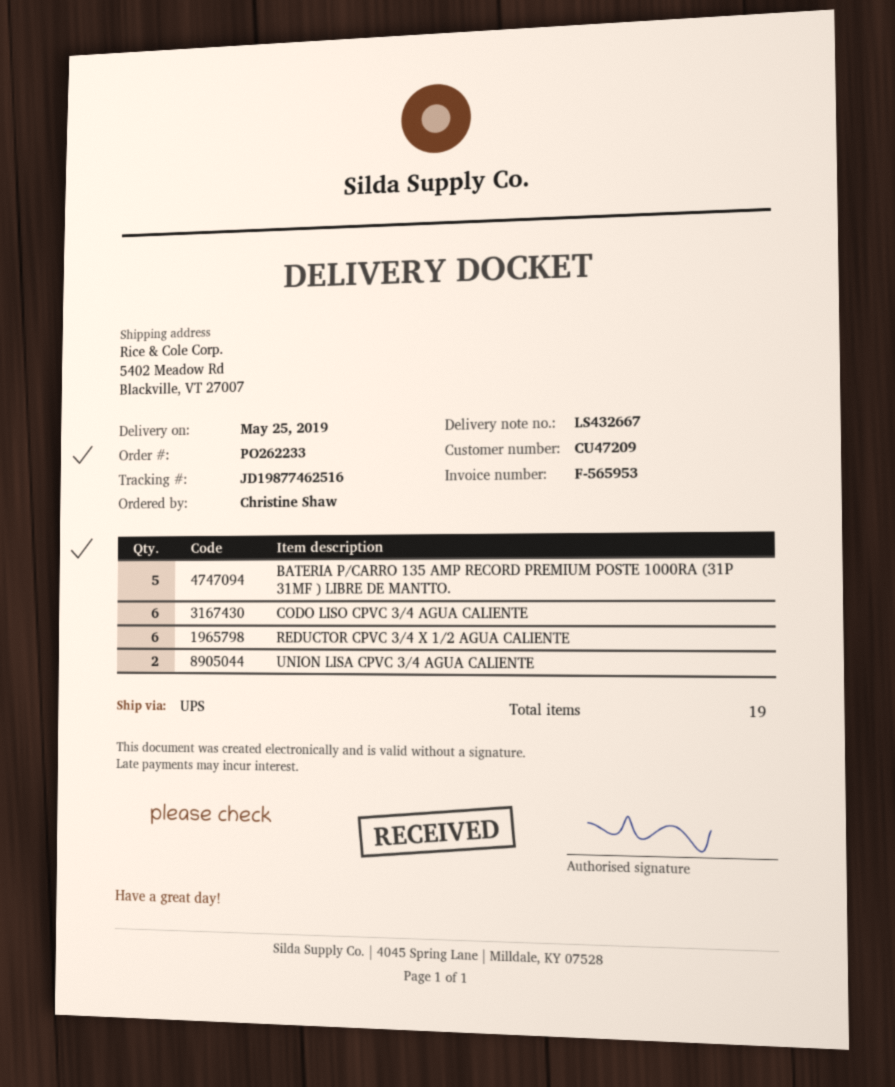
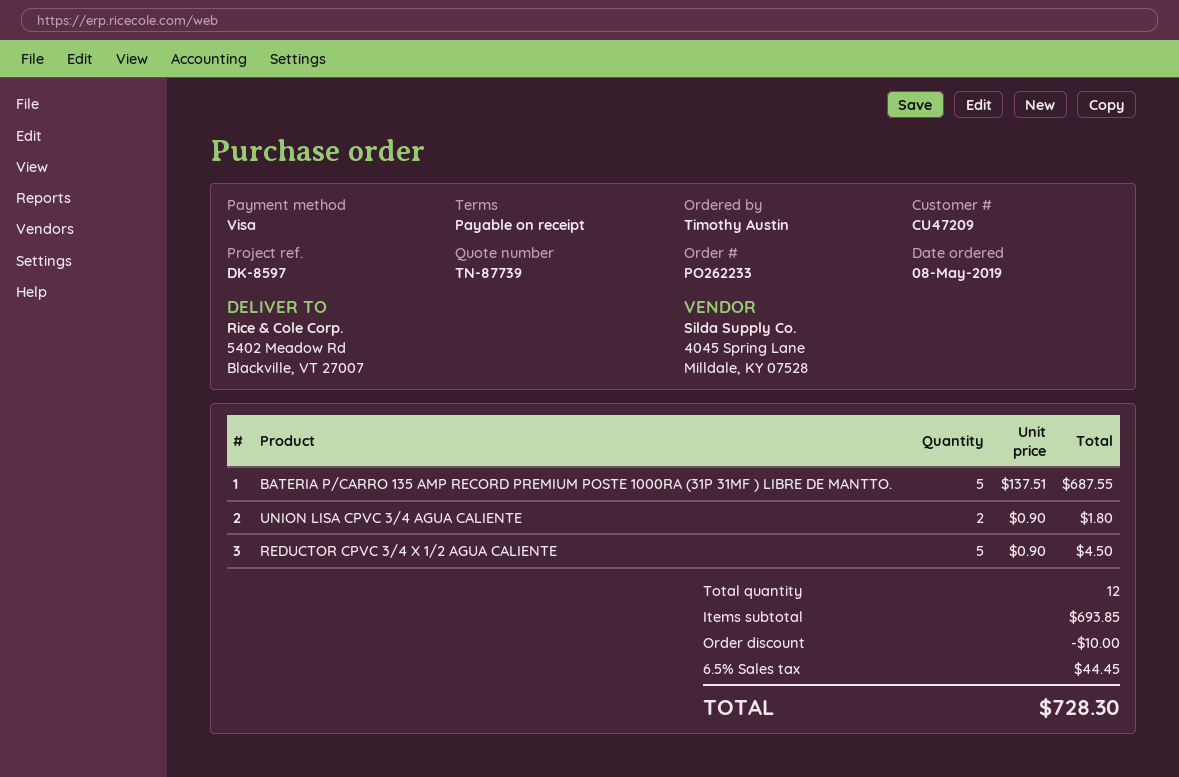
ordered by: Christine Shaw -> Timothy Austin
CODO LISO CPVC 3/4 AGUA CALIENTE: 6 -> none
REDUCTOR CPVC 3/4 X 1/2 AGUA CALIENTE: 6 -> 5
total quantity: 19 -> 12

